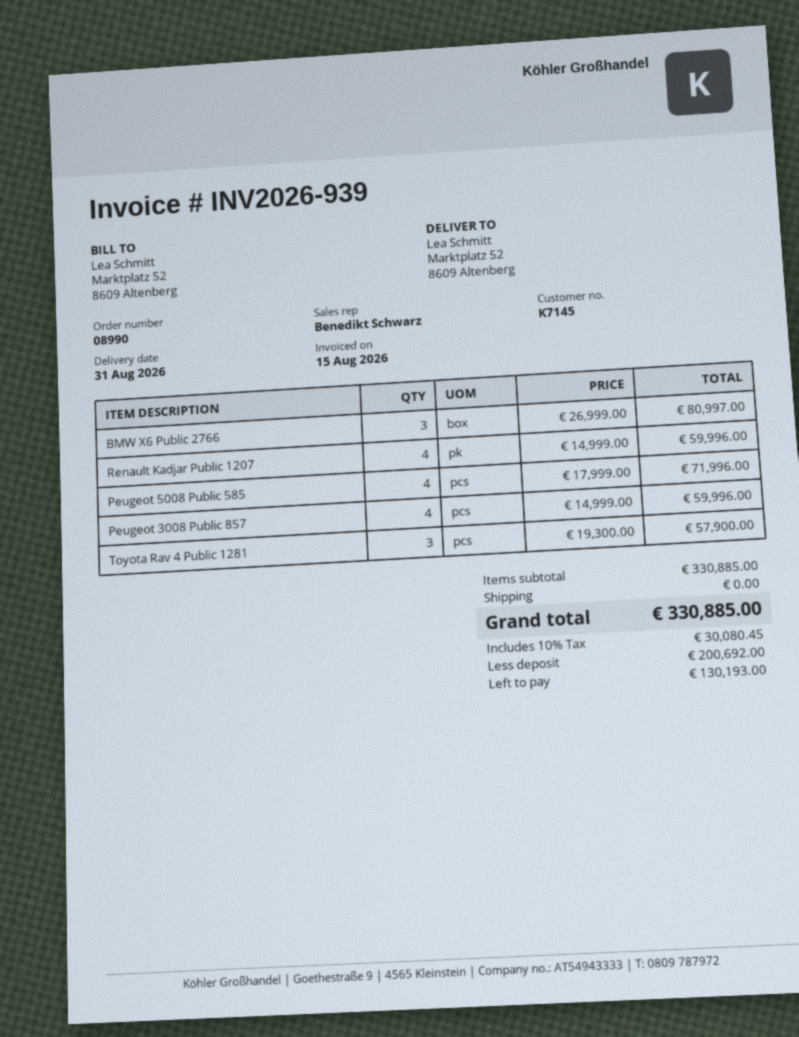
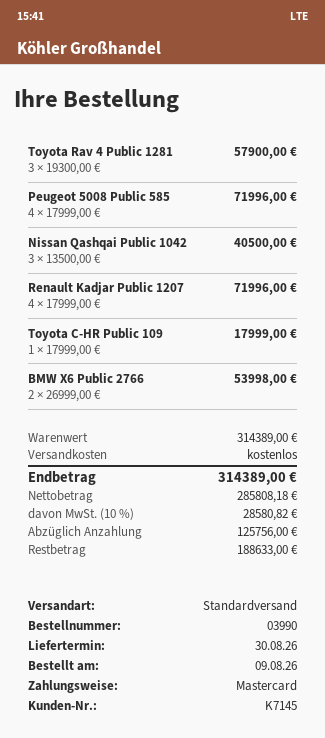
order number: 08990 -> 03990
delivery date: 2026-08-31 -> 2026-08-30
BMW X6 Public 2766: 3 x 26999.00 = 80997.00 -> 2 x 26999.00 = 53998.00
Renault Kadjar Public 1207: 4 x 14999.00 = 59996.00 -> 4 x 17999.00 = 71996.00
Peugeot 3008 Public 857: 4 x 14999.00 = 59996.00 -> none
Nissan Qashqai Public 1042: none -> 3 x 13500.00 = 40500.00
Toyota C-HR Public 109: none -> 1 x 17999.00 = 17999.00
subtotal: 330885.00 -> 314389.00
tax: 10% = 30080.45 -> 10% = 28580.82
total: 330885.00 -> 314389.00
deposit: 200692.00 -> 125756.00
balance: 130193.00 -> 188633.00

